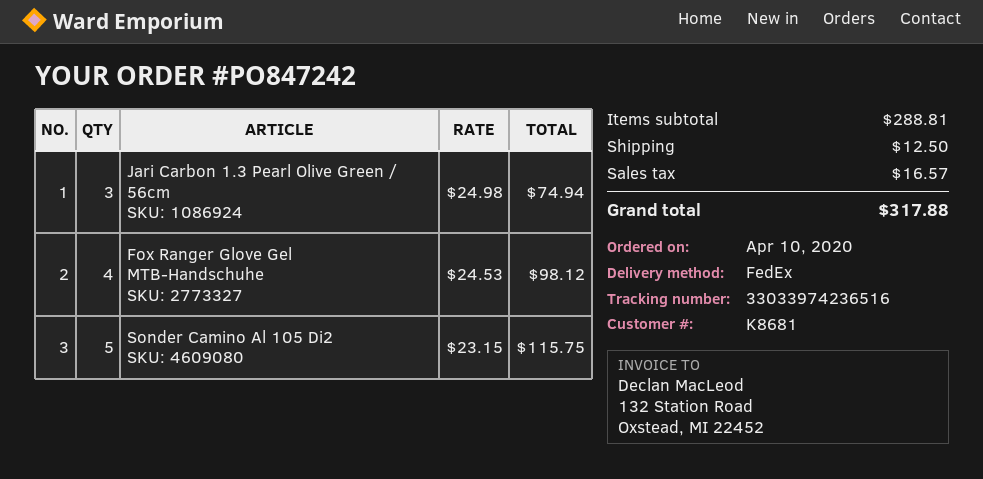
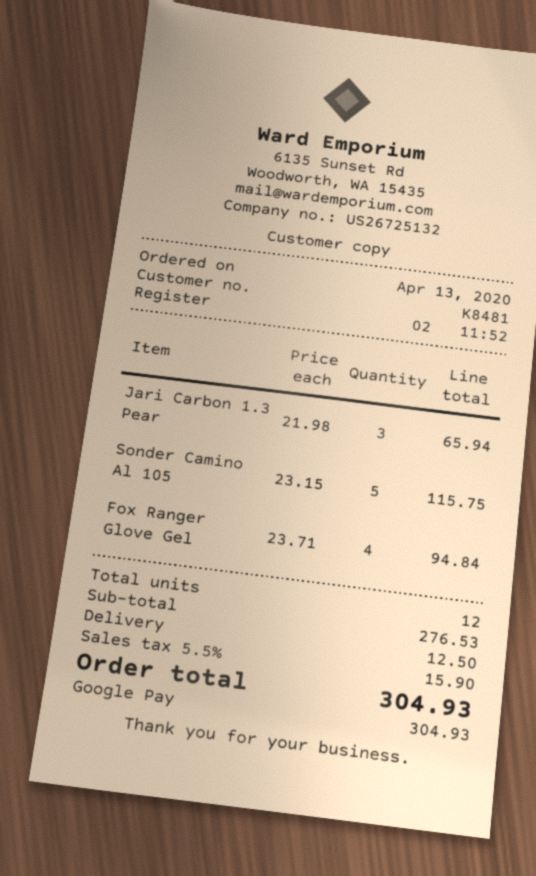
order date: 2020-04-10 -> 2020-04-13
customer number: K8681 -> K8481
Jari Carbon 1.3 Pearl Olive Green / 56cm: 3 x 24.98 = 74.94 -> 3 x 21.98 = 65.94
Fox Ranger Glove Gel MTB-Handschuhe: 4 x 24.53 = 98.12 -> 4 x 23.71 = 94.84
subtotal: 288.81 -> 276.53
tax: 16.57 -> 15.90
total: 317.88 -> 304.93

